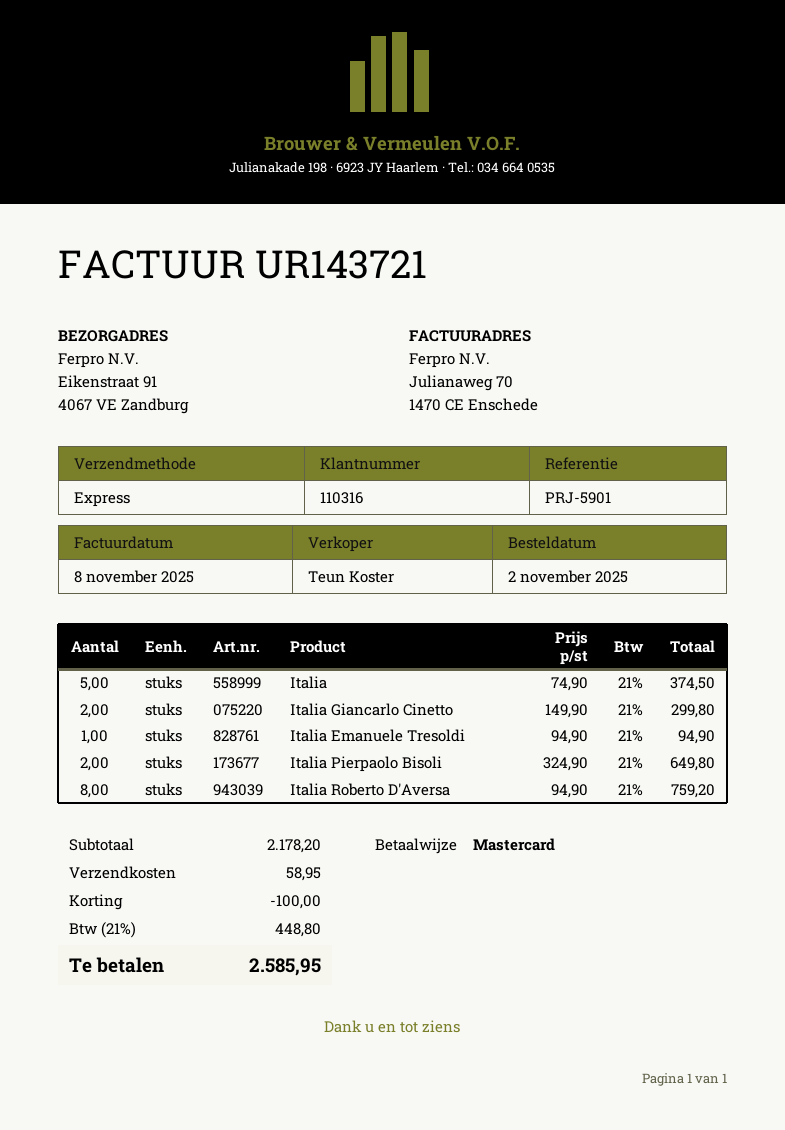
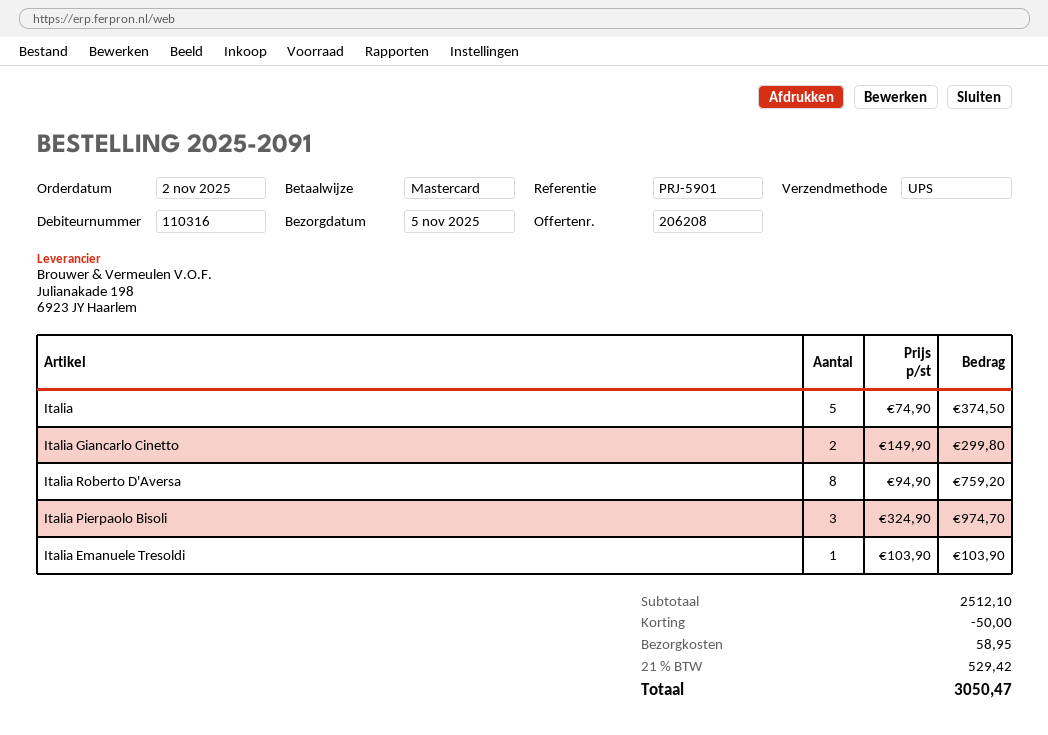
shipping method: express -> UPS
Italia Emanuele Tresoldi: 1 x 94.90 = 94.90 -> 1 x 103.90 = 103.90
Italia Pierpaolo Bisoli: 2 x 324.90 = 649.80 -> 3 x 324.90 = 974.70
subtotal: 2178.20 -> 2512.10
discount: 100.00 -> 50.00
tax: 21% = 448.80 -> 21% = 529.42
total: 2585.95 -> 3050.47

